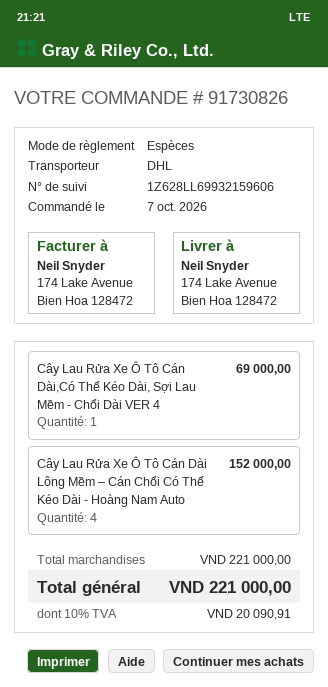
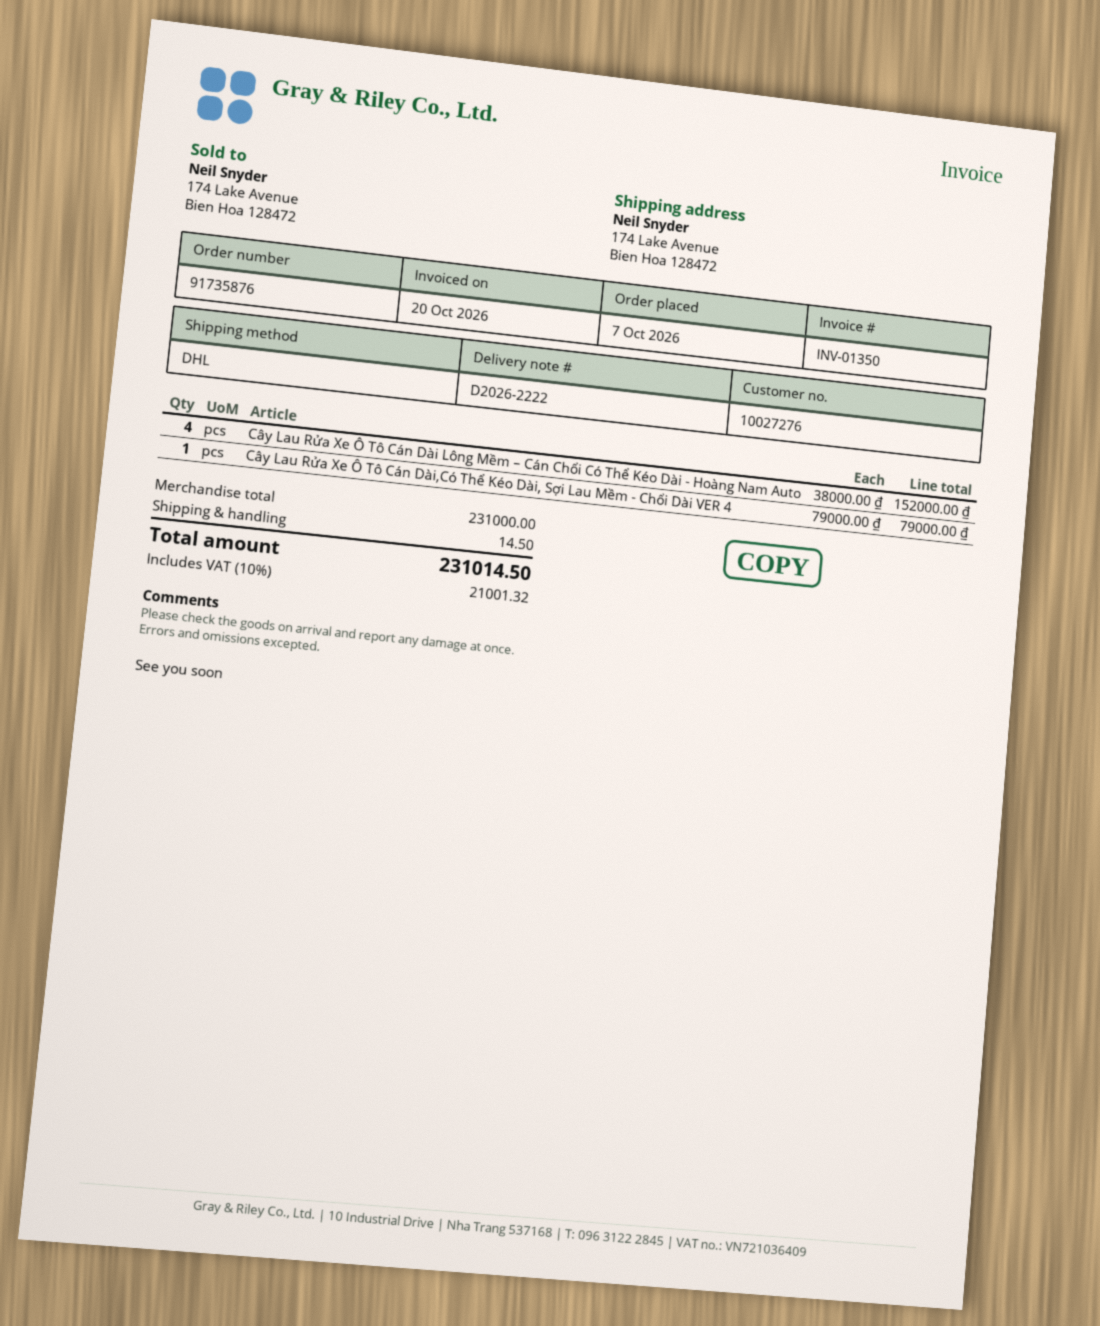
order number: 91730826 -> 91735876
Cây Lau Rửa Xe Ô Tô Cán Dài,Có Thể Kéo Dài, Sợi Lau Mềm - Chổi Dài VER 4: 1 for 69000.00 -> 1 for 79000.00
subtotal: 221000.00 -> 231000.00
shipping: none -> 14.50
tax: 10% = 20090.91 -> 10% = 21001.32
total: 221000.00 -> 231014.50

